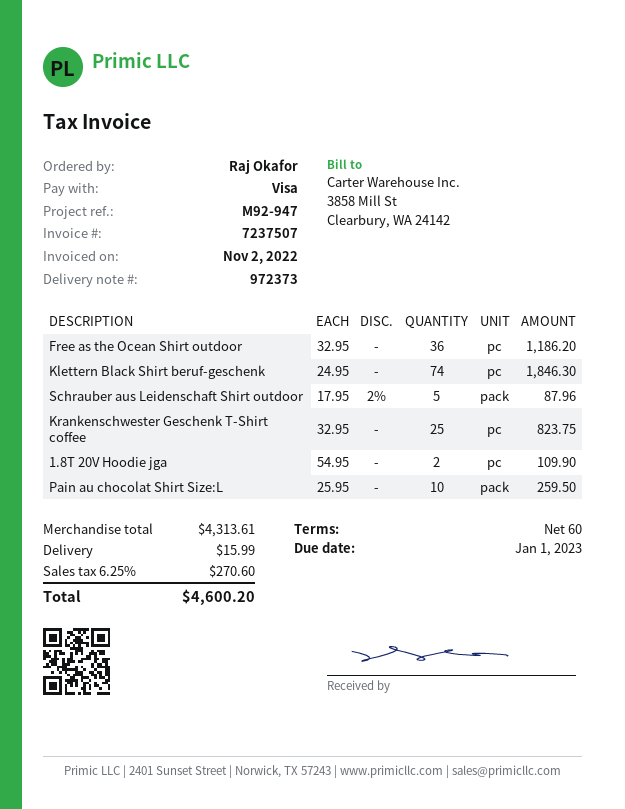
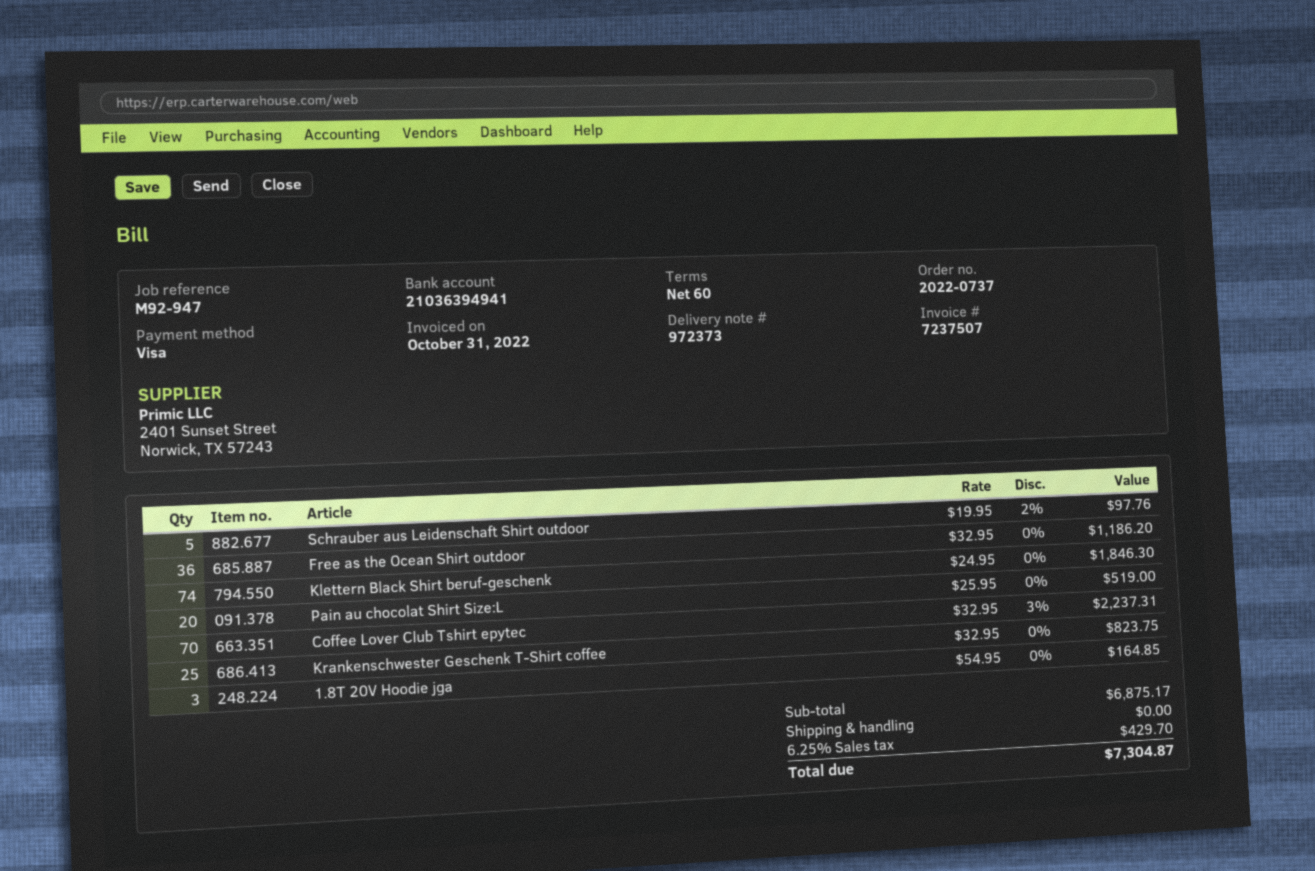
invoice date: 2022-11-02 -> 2022-10-31
Schrauber aus Leidenschaft Shirt outdoor: 5 x 17.95 - 2% = 87.96 -> 5 x 19.95 - 2% = 97.76
1.8T 20V Hoodie jga: 2 x 54.95 = 109.90 -> 3 x 54.95 = 164.85
Pain au chocolat Shirt Size:L: 10 x 25.95 = 259.50 -> 20 x 25.95 = 519.00
Coffee Lover Club Tshirt epytec: none -> 70 x 32.95 - 3% = 2237.31
subtotal: 4313.61 -> 6875.17
shipping: 15.99 -> 0.00
tax: 6.25% = 270.60 -> 6.25% = 429.70
total: 4600.20 -> 7304.87

